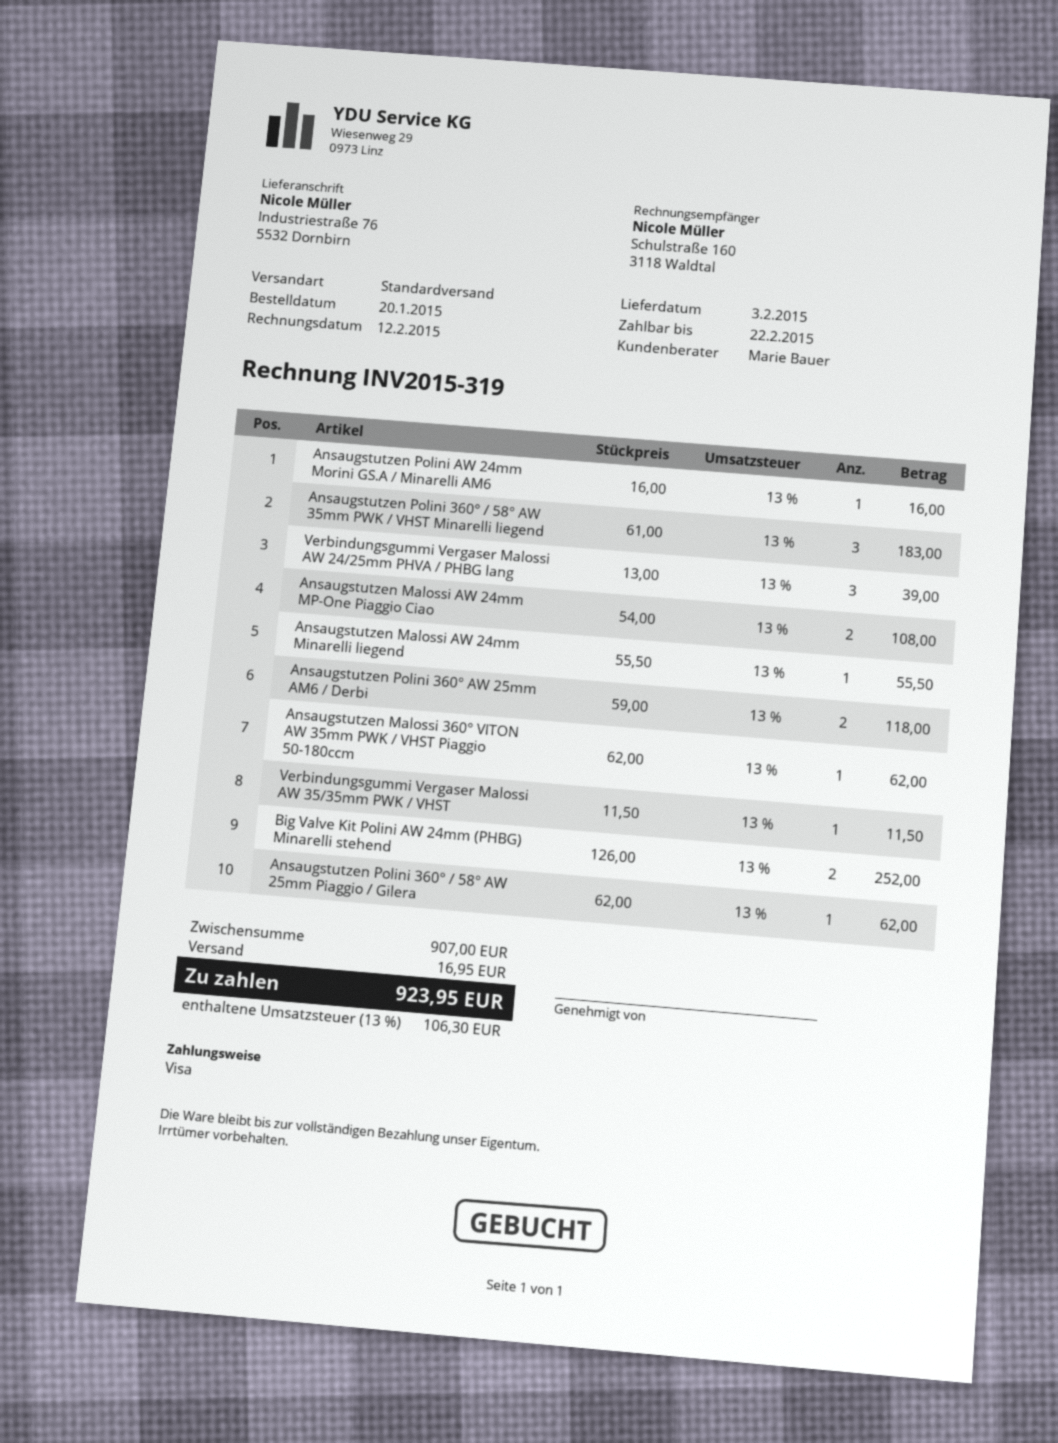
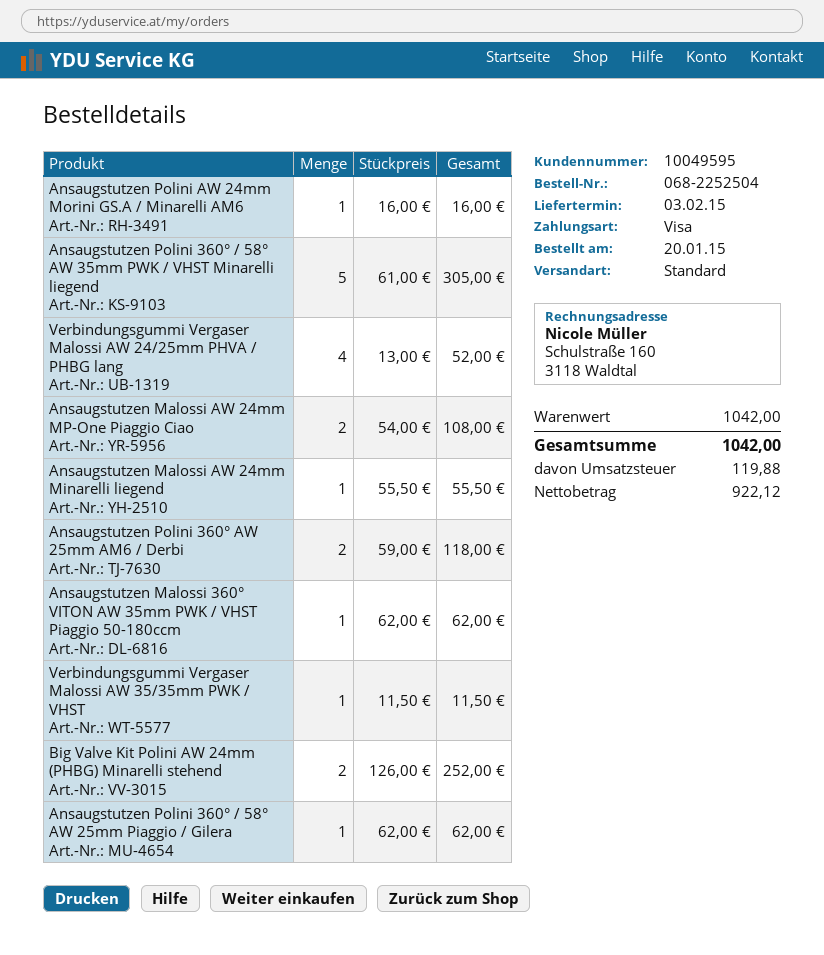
Ansaugstutzen Polini 360° / 58° AW 35mm PWK / VHST Minarelli liegend: 3 x 61.00 = 183.00 -> 5 x 61.00 = 305.00
Verbindungsgummi Vergaser Malossi AW 24/25mm PHVA / PHBG lang: 3 x 13.00 = 39.00 -> 4 x 13.00 = 52.00
subtotal: 907.00 -> 1042.00
shipping: 16.95 -> none
tax: 106.30 -> 119.88
total: 923.95 -> 1042.00

